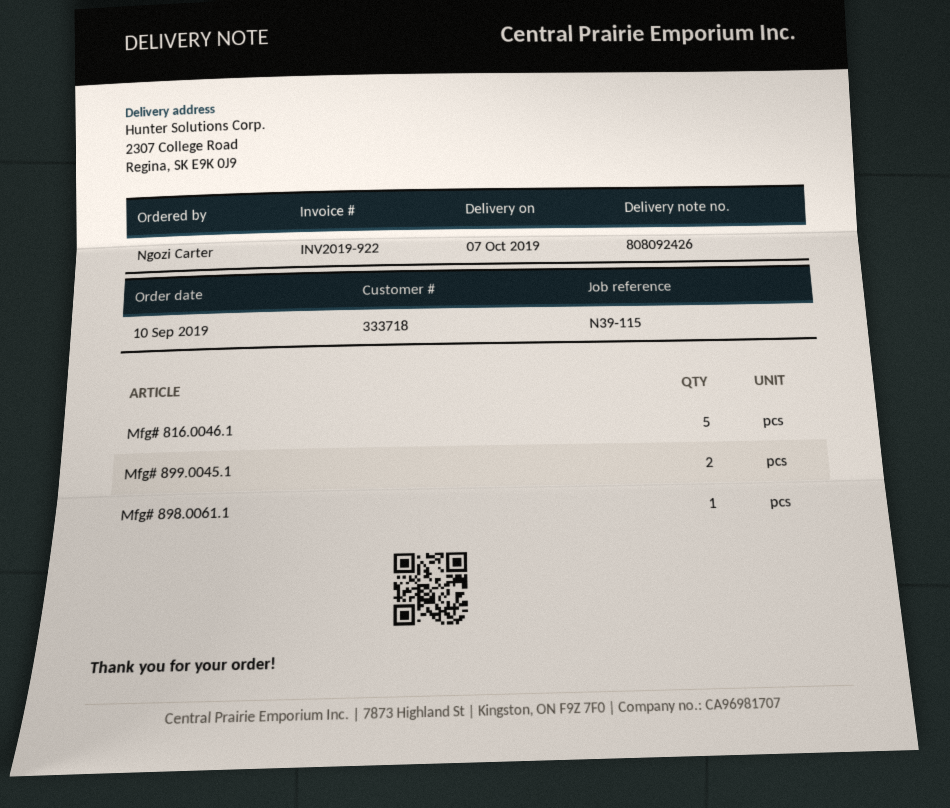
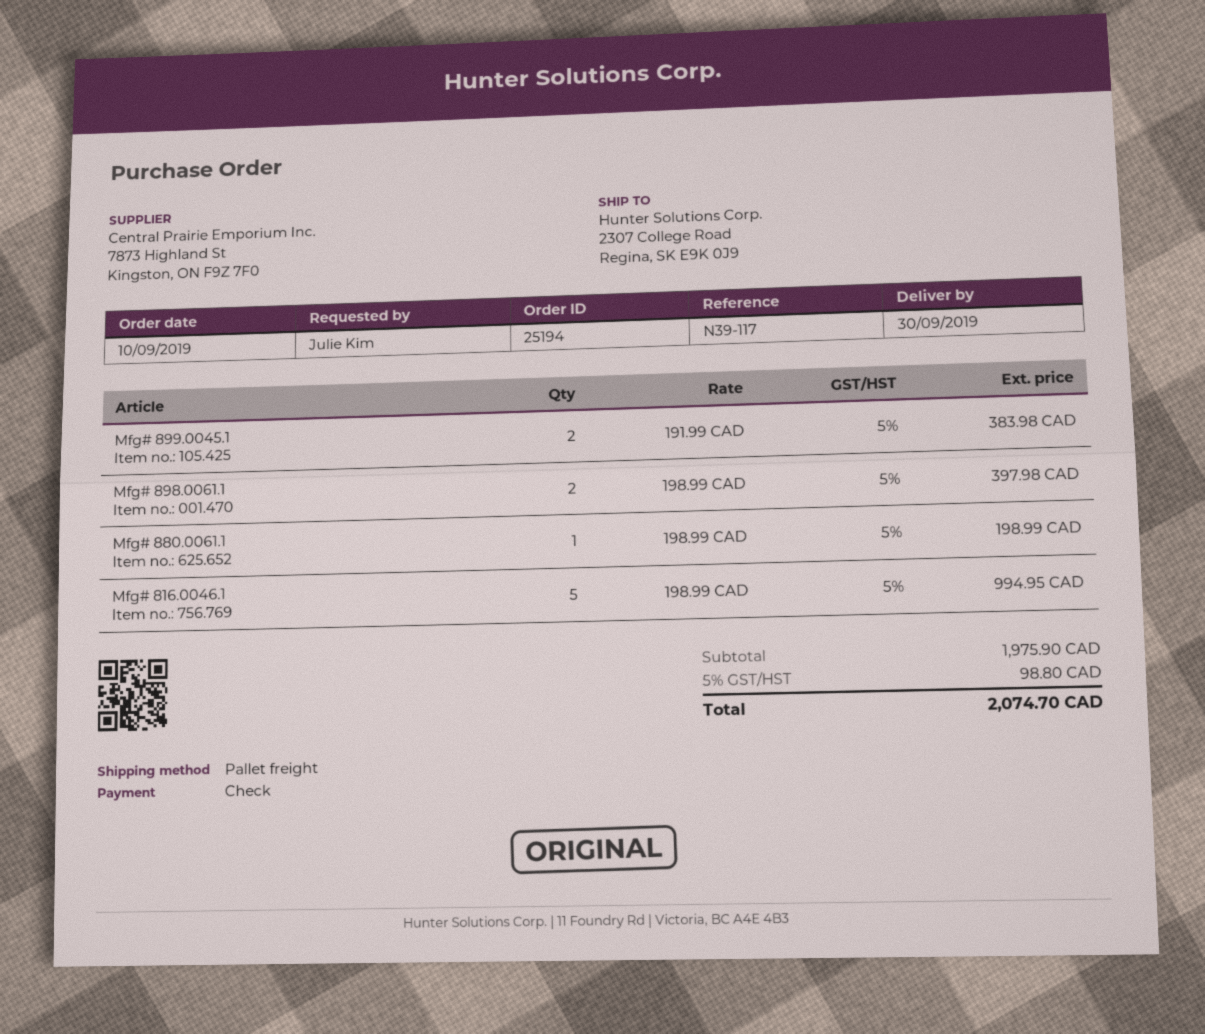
delivery date: 2019-10-07 -> 2019-09-30
reference: N39-115 -> N39-117
ordered by: Ngozi Carter -> Julie Kim
Mfg# 898.0061.1: 1 -> 2
Mfg# 880.0061.1: none -> 1

